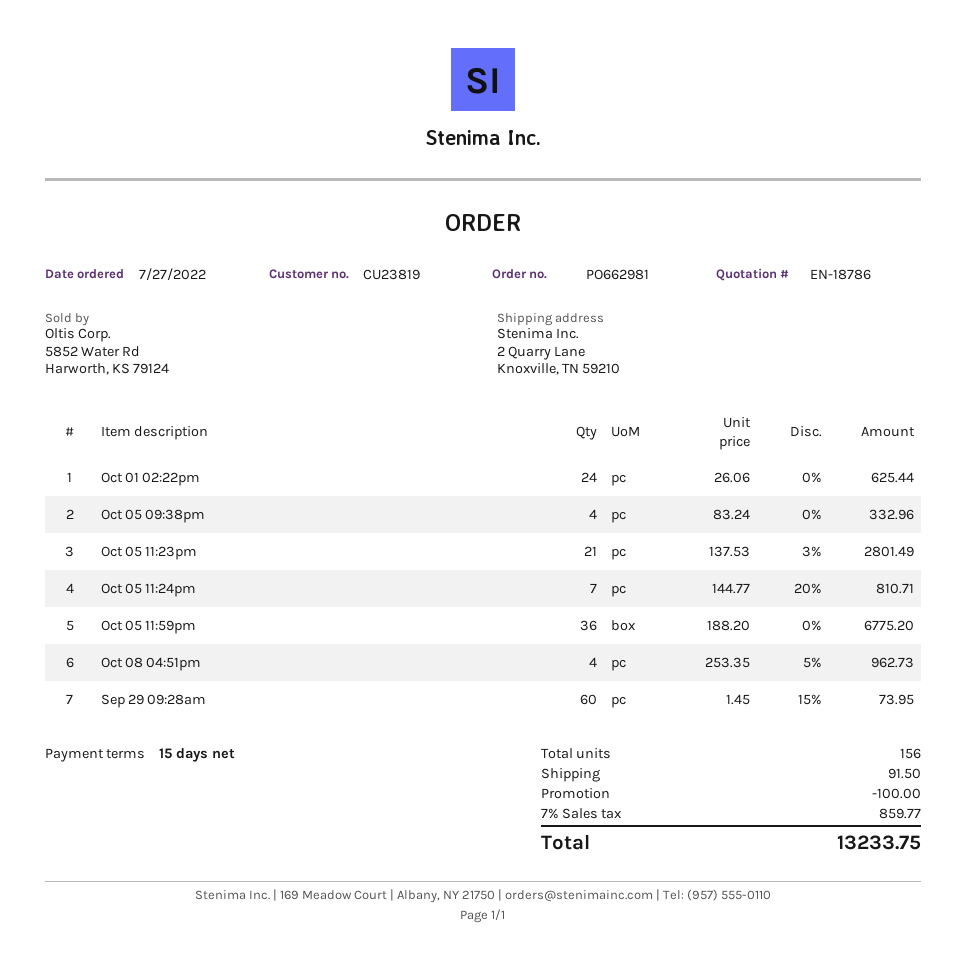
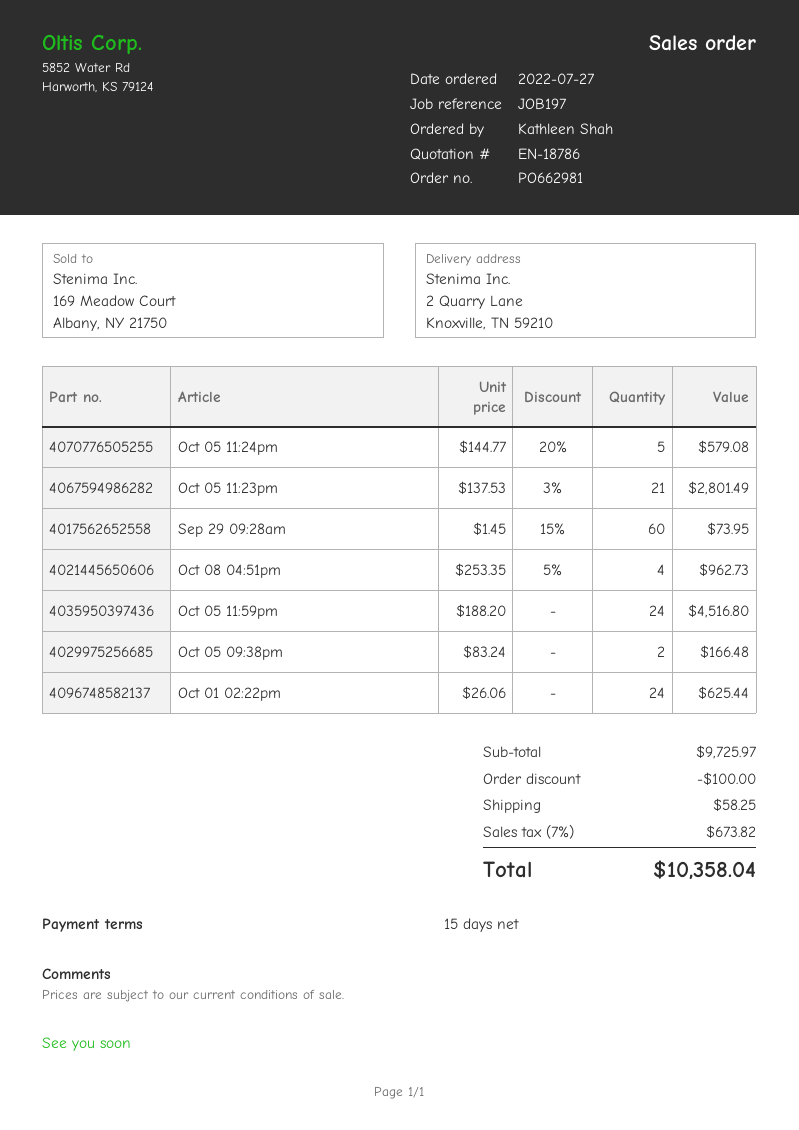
Oct 05 09:38pm: 4 x 83.24 = 332.96 -> 2 x 83.24 = 166.48
Oct 05 11:24pm: 7 x 144.77 - 20% = 810.71 -> 5 x 144.77 - 20% = 579.08
Oct 05 11:59pm: 36 x 188.20 = 6775.20 -> 24 x 188.20 = 4516.80
shipping: 91.50 -> 58.25
tax: 7% = 859.77 -> 7% = 673.82
total: 13233.75 -> 10358.04

